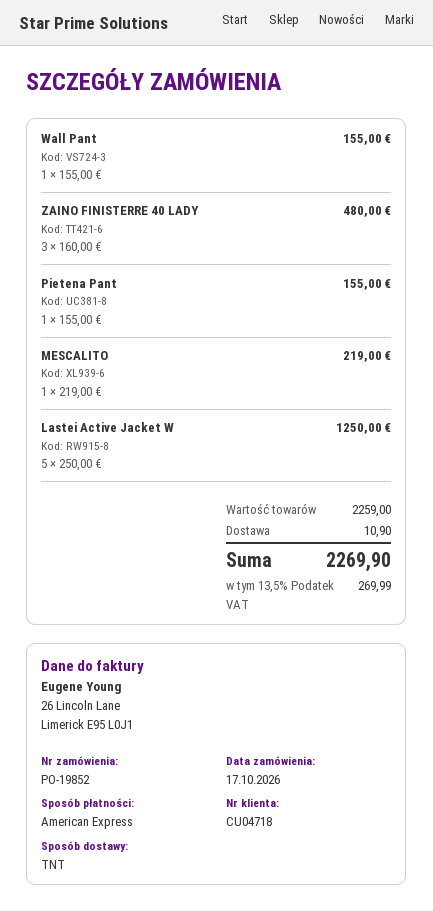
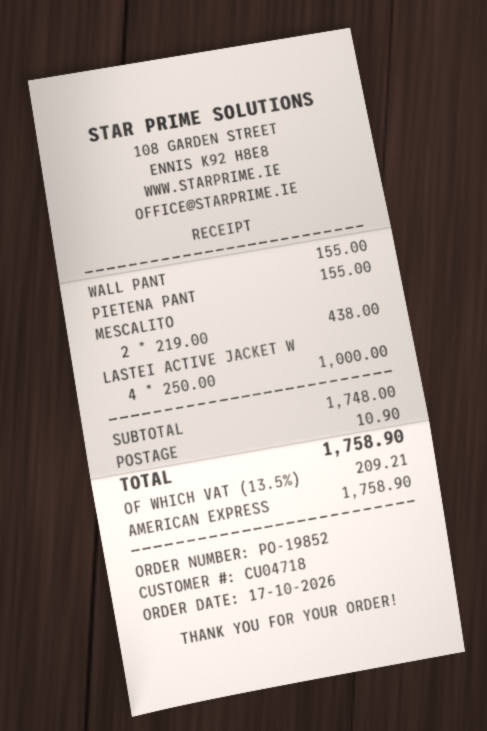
ZAINO FINISTERRE 40 LADY: 3 x 160.00 = 480.00 -> none
MESCALITO: 1 x 219.00 = 219.00 -> 2 x 219.00 = 438.00
Lastei Active Jacket W: 5 x 250.00 = 1250.00 -> 4 x 250.00 = 1000.00
subtotal: 2259.00 -> 1748.00
tax: 13.5% = 269.99 -> 13.5% = 209.21
total: 2269.90 -> 1758.90

